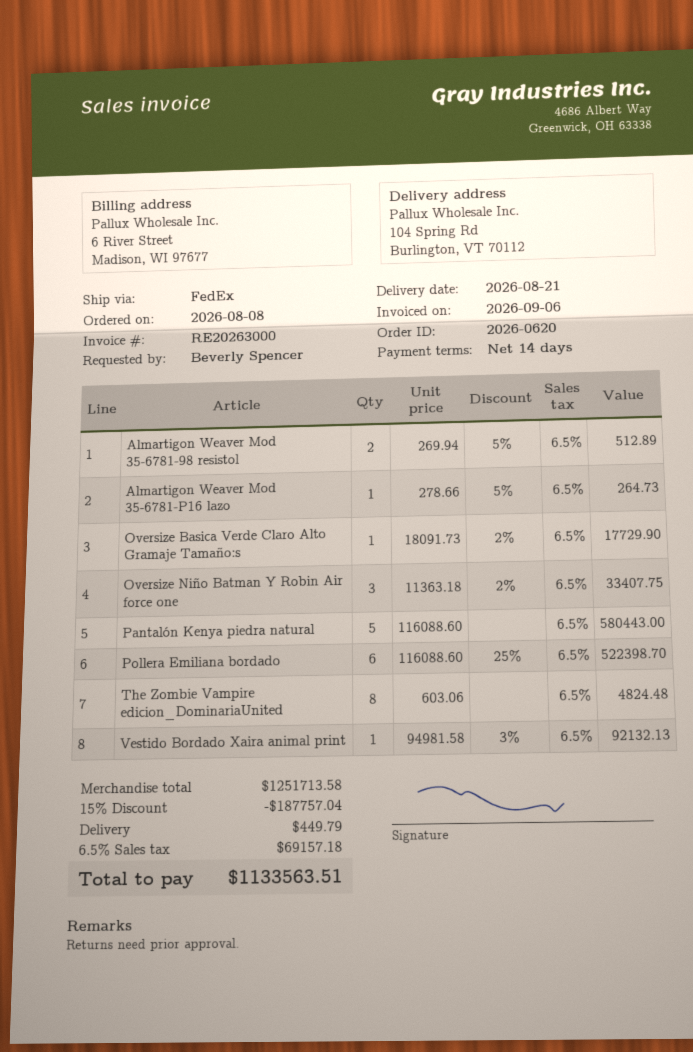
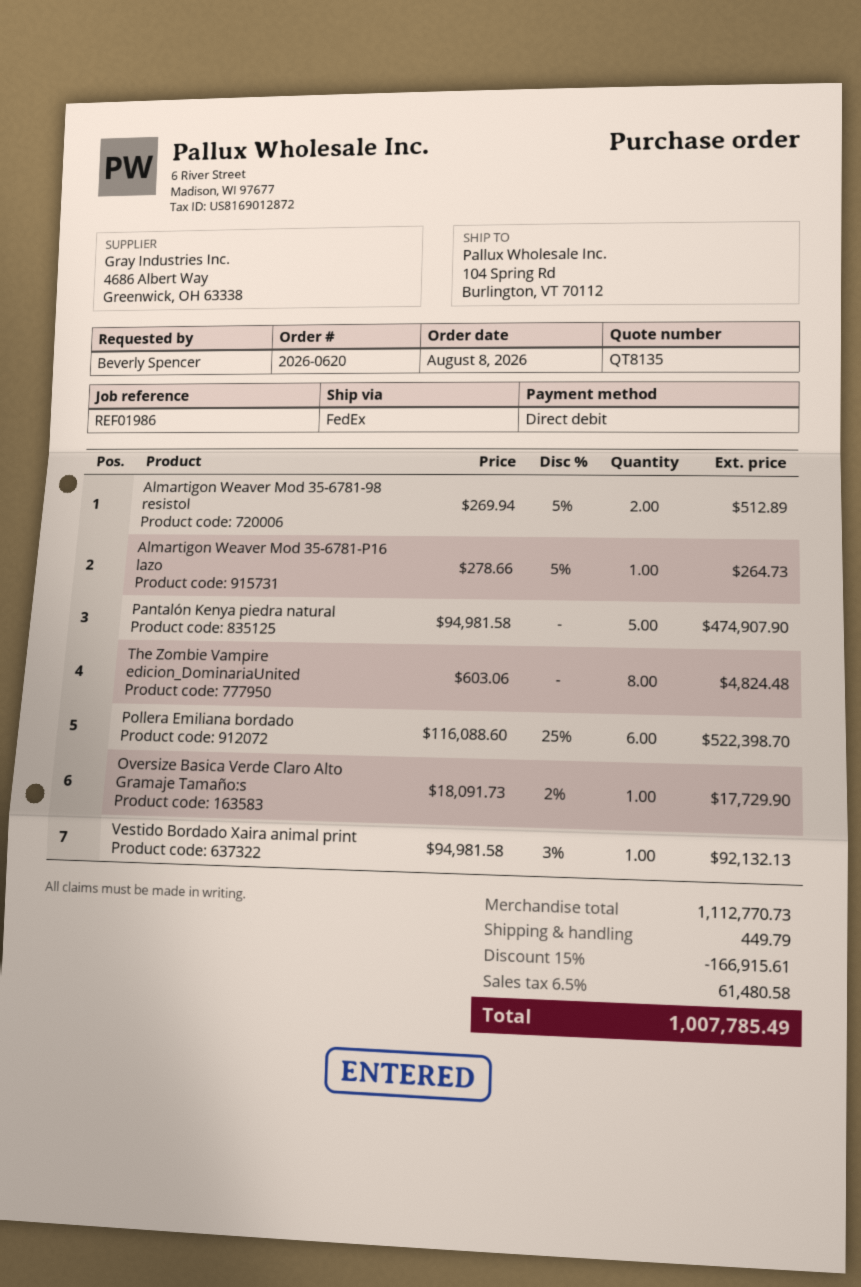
Oversize Niño Batman Y Robin Air force one: 3 x 11363.18 - 2% = 33407.75 -> none
Pantalón Kenya piedra natural: 5 x 116088.60 = 580443.00 -> 5 x 94981.58 = 474907.90
subtotal: 1251713.58 -> 1112770.73
discount: 15% = 187757.04 -> 15% = 166915.61
tax: 6.5% = 69157.18 -> 6.5% = 61480.58
total: 1133563.51 -> 1007785.49

